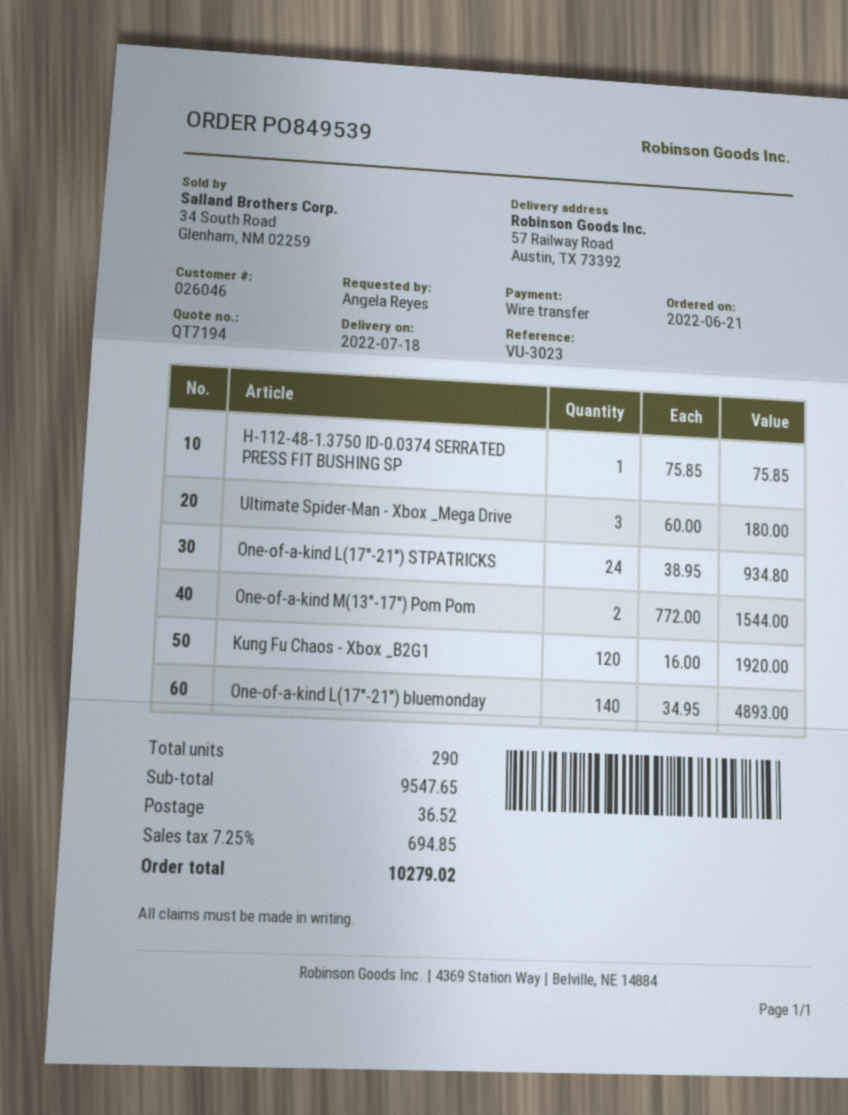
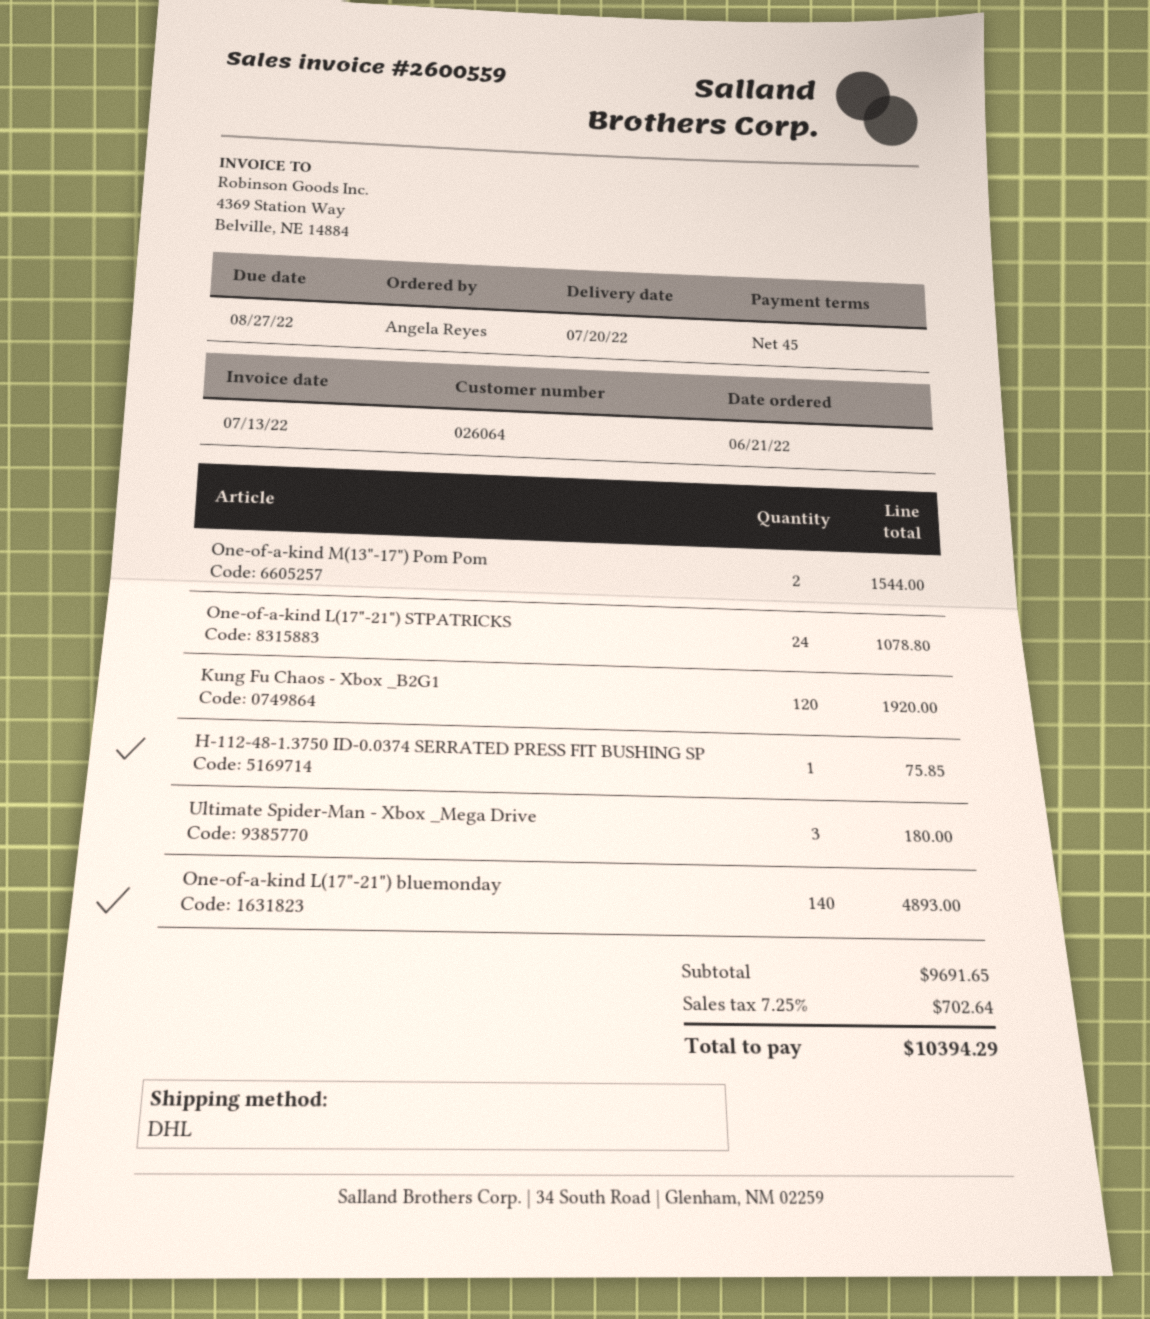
delivery date: 2022-07-18 -> 2022-07-20
customer number: 026046 -> 026064
One-of-a-kind L(17"-21") STPATRICKS: 24 for 934.80 -> 24 for 1078.80
subtotal: 9547.65 -> 9691.65
shipping: 36.52 -> none
tax: 7.25% = 694.85 -> 7.25% = 702.64
total: 10279.02 -> 10394.29

